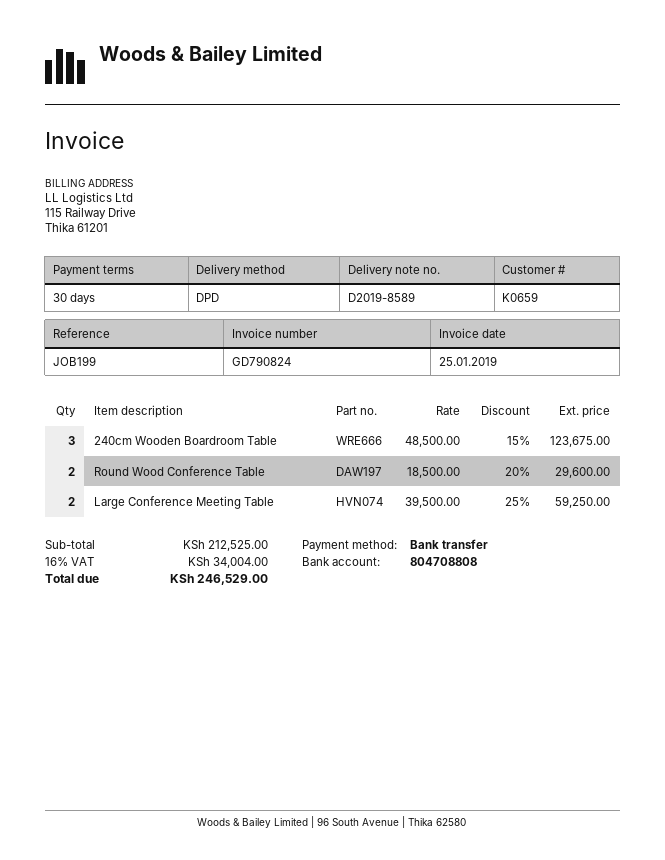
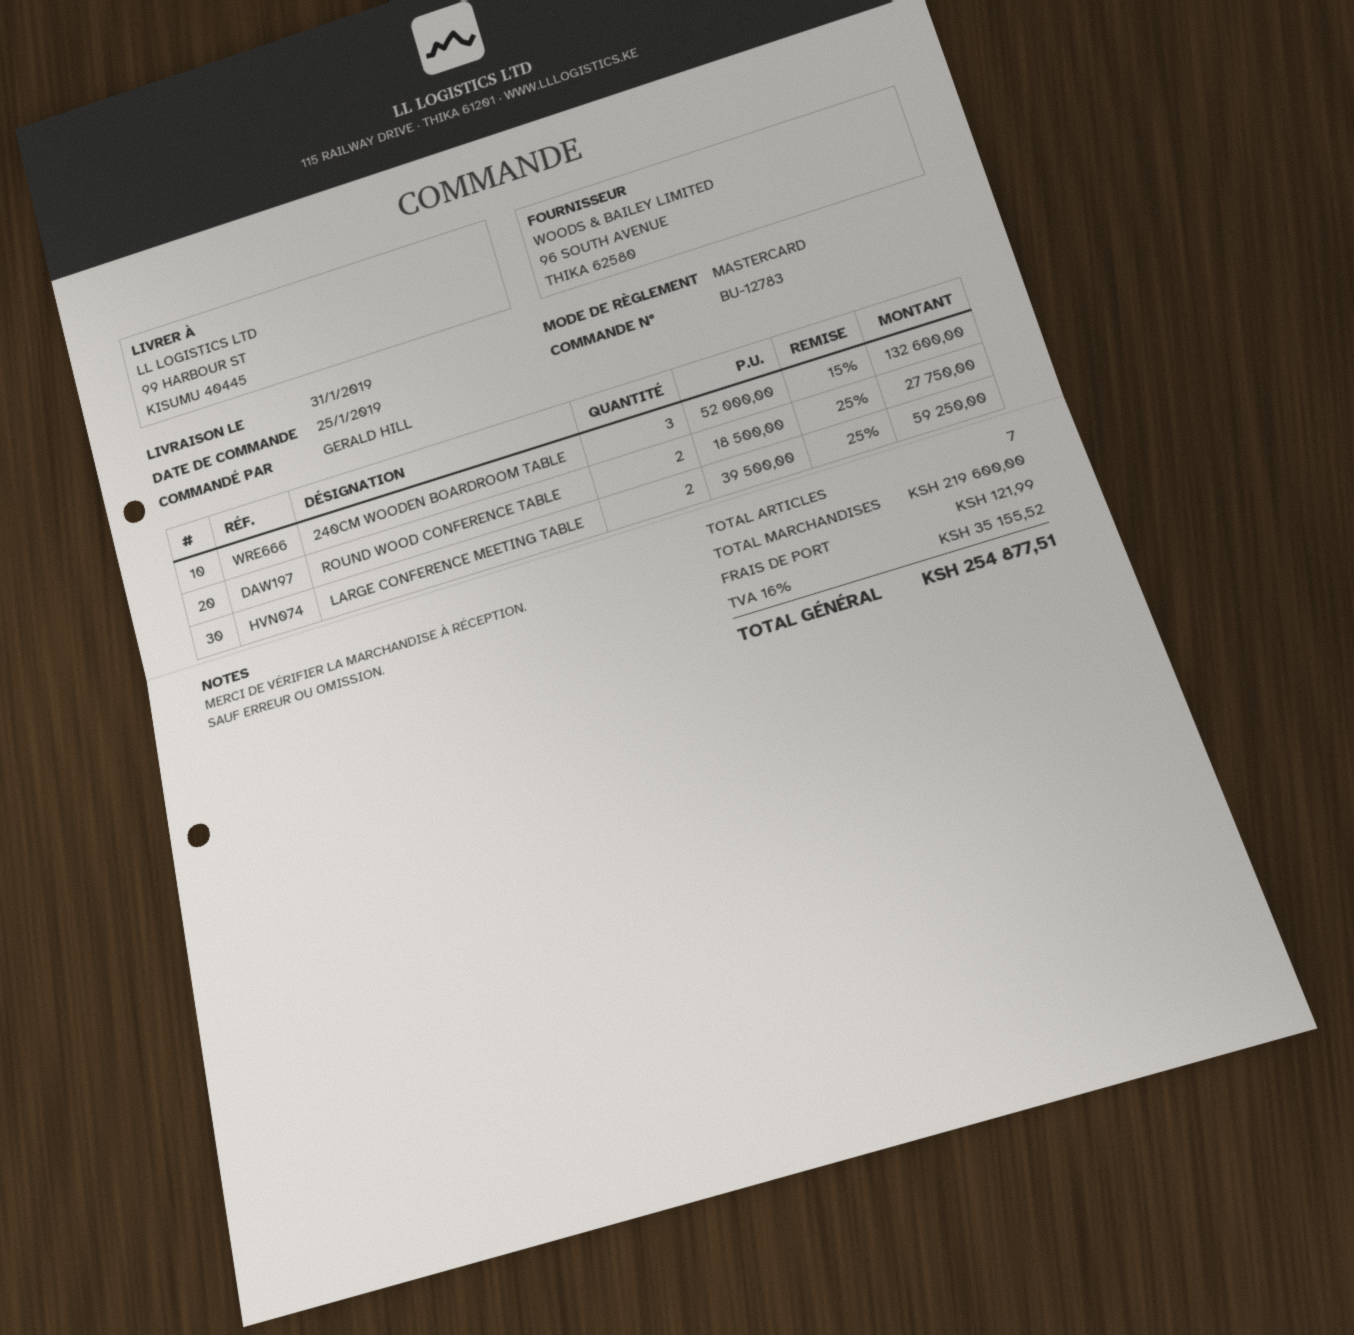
payment method: bank transfer -> Mastercard
240cm Wooden Boardroom Table: 3 x 48500.00 - 15% = 123675.00 -> 3 x 52000.00 - 15% = 132600.00
Round Wood Conference Table: 2 x 18500.00 - 20% = 29600.00 -> 2 x 18500.00 - 25% = 27750.00
subtotal: 212525.00 -> 219600.00
shipping: none -> 121.99
tax: 16% = 34004.00 -> 16% = 35155.52
total: 246529.00 -> 254877.51

